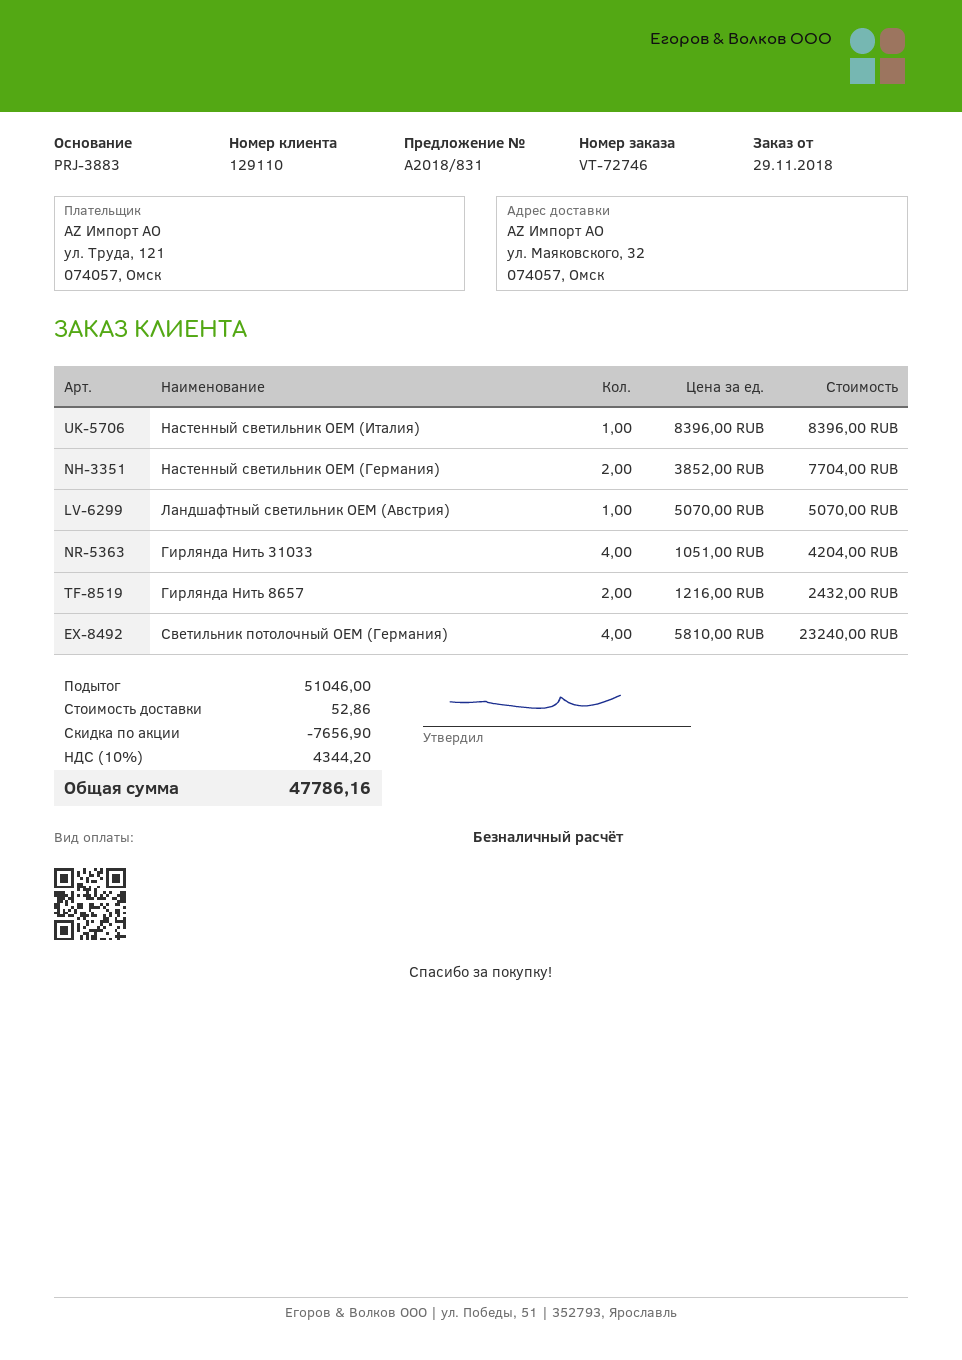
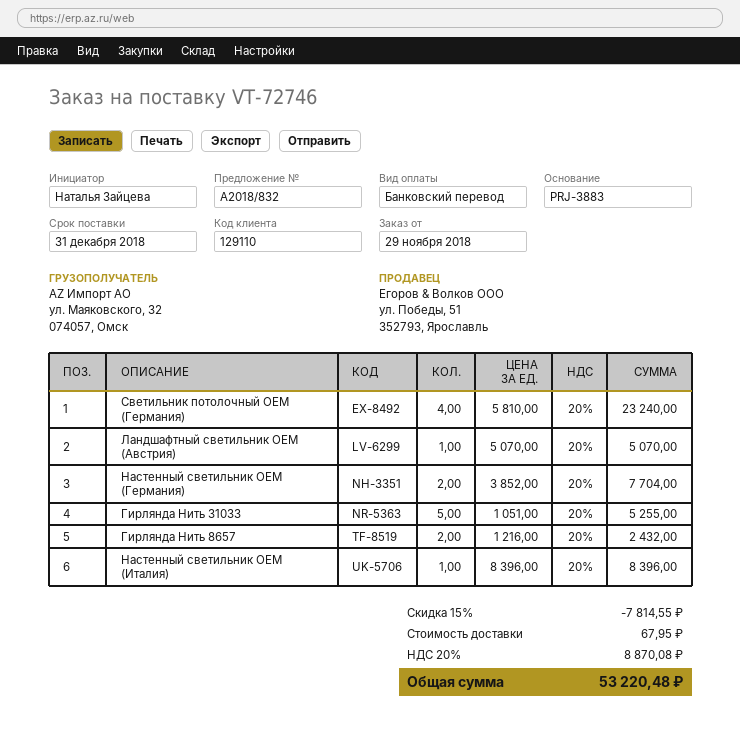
quote number: A2018/831 -> A2018/832
Гирлянда Нить 31033: 4 x 1051.00 = 4204.00 -> 5 x 1051.00 = 5255.00
discount: 7656.90 -> 7814.55
shipping: 52.86 -> 67.95
tax: 10% = 4344.20 -> 20% = 8870.08
total: 47786.16 -> 53220.48

